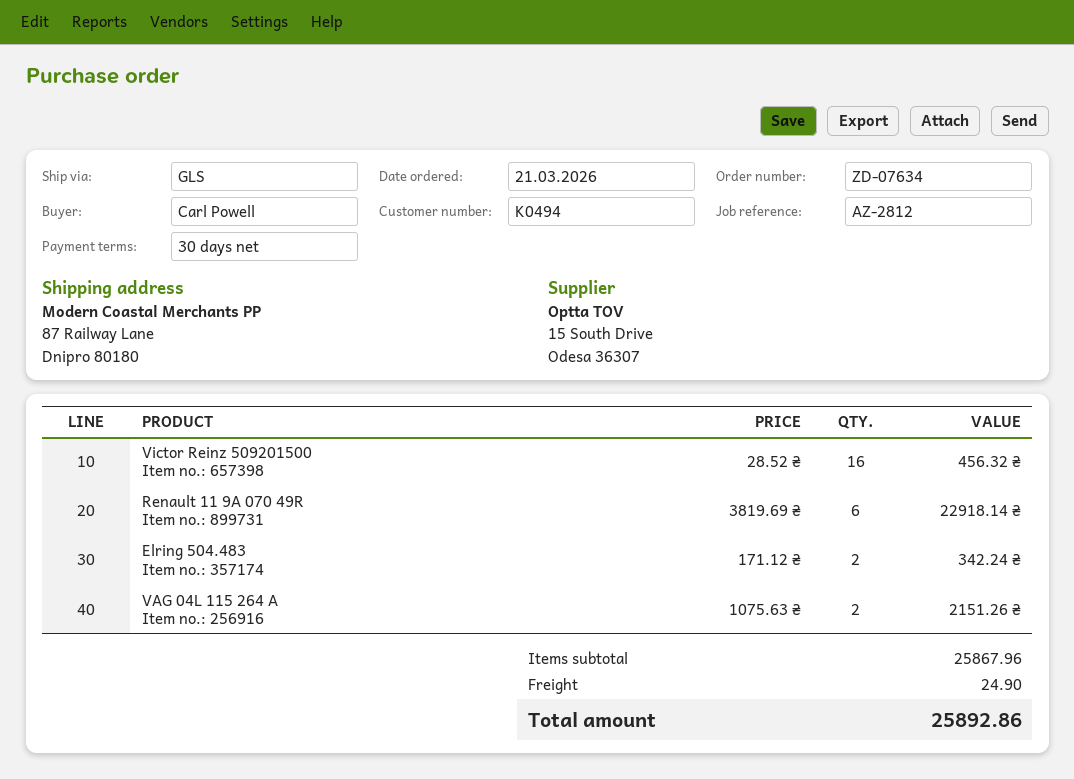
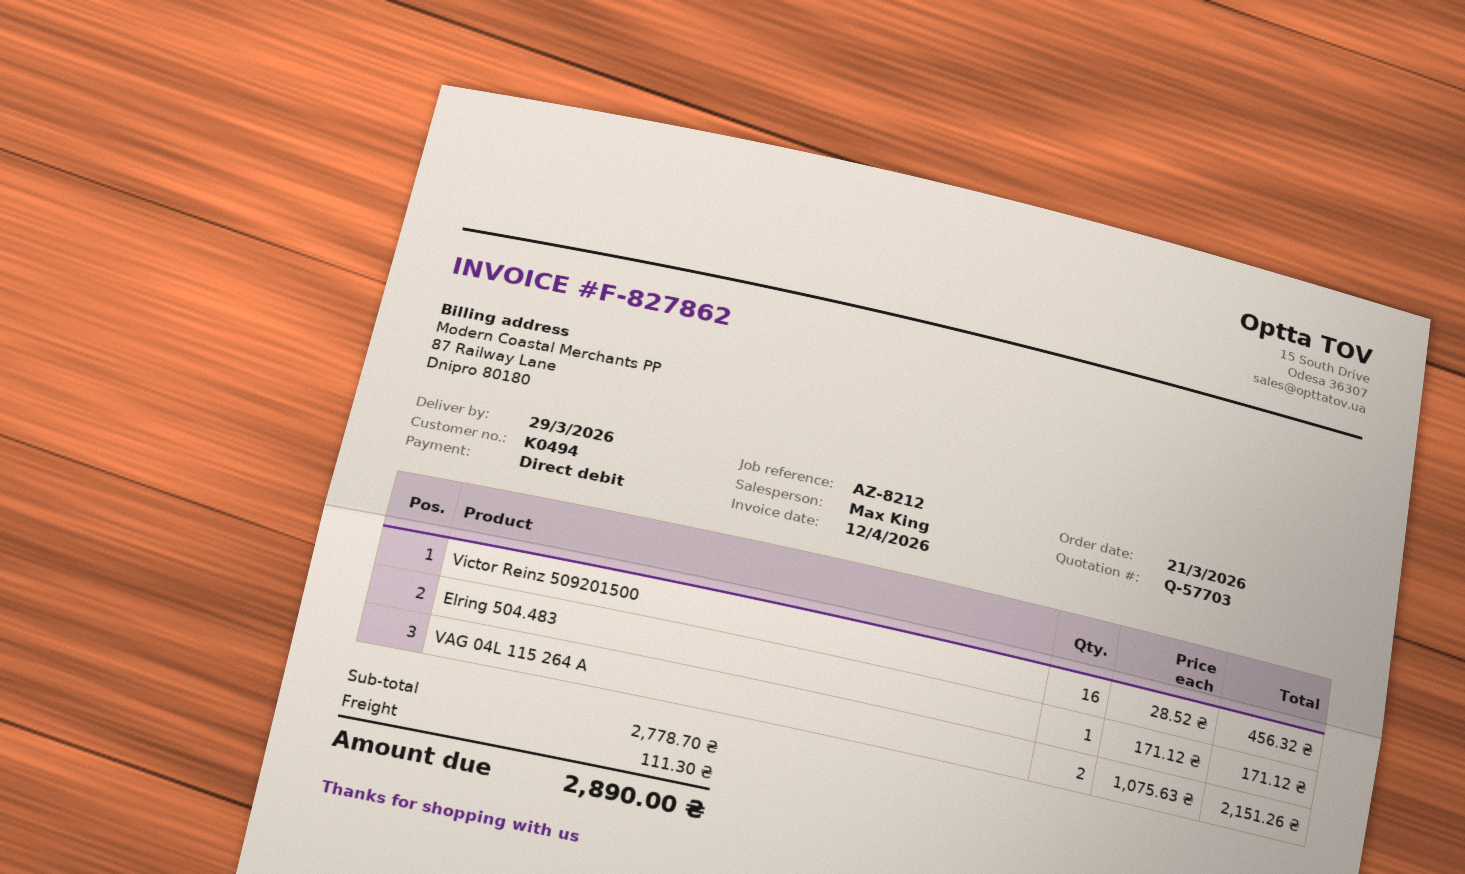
reference: AZ-2812 -> AZ-8212
Renault 11 9A 070 49R: 6 x 3819.69 = 22918.14 -> none
Elring 504.483: 2 x 171.12 = 342.24 -> 1 x 171.12 = 171.12
subtotal: 25867.96 -> 2778.70
shipping: 24.90 -> 111.30
total: 25892.86 -> 2890.00

